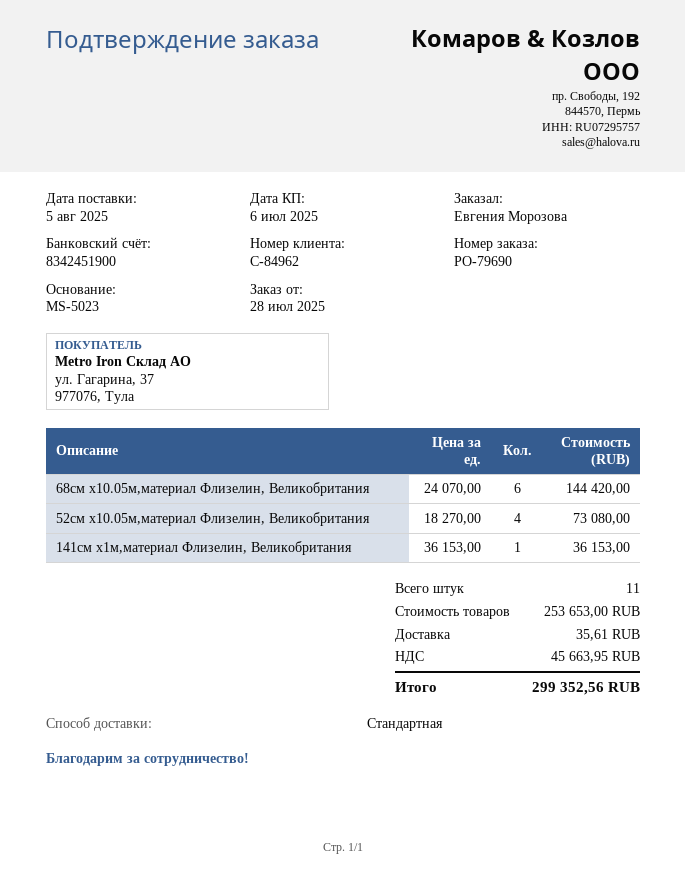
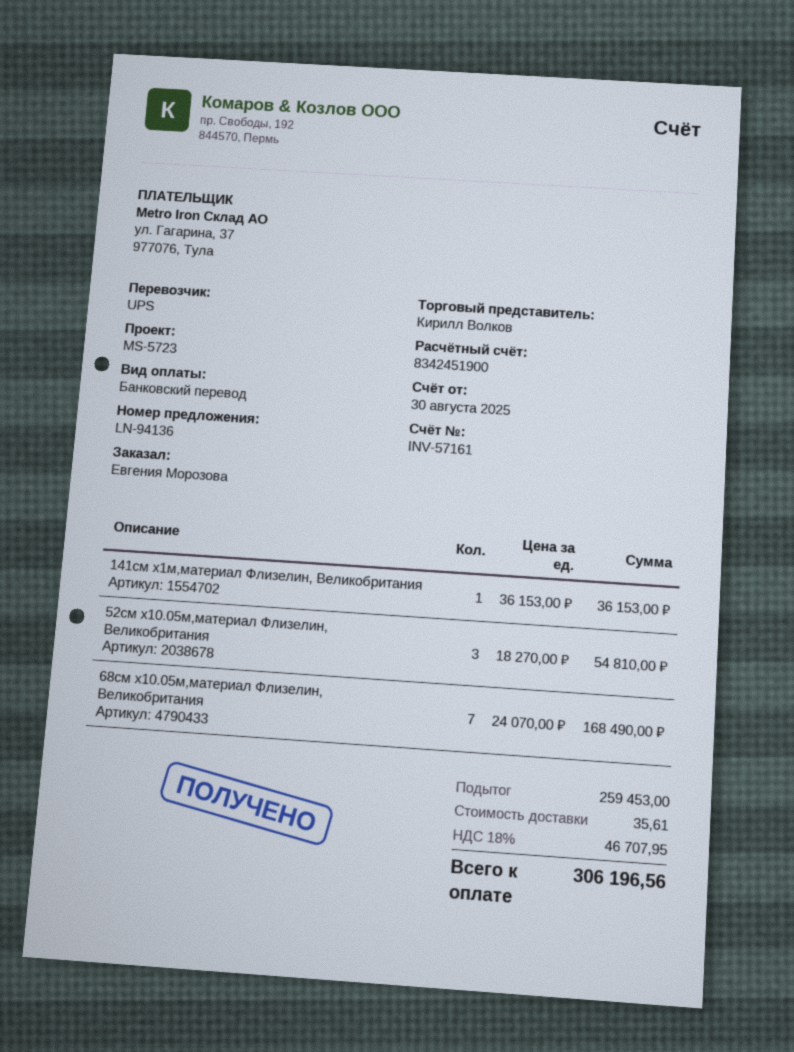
reference: MS-5023 -> MS-5723
shipping method: standard -> UPS
68см x10.05м,материал Флизелин, Великобритания: 6 x 24070.00 = 144420.00 -> 7 x 24070.00 = 168490.00
52см x10.05м,материал Флизелин, Великобритания: 4 x 18270.00 = 73080.00 -> 3 x 18270.00 = 54810.00
subtotal: 253653.00 -> 259453.00
tax: 45663.95 -> 46707.95
total: 299352.56 -> 306196.56

